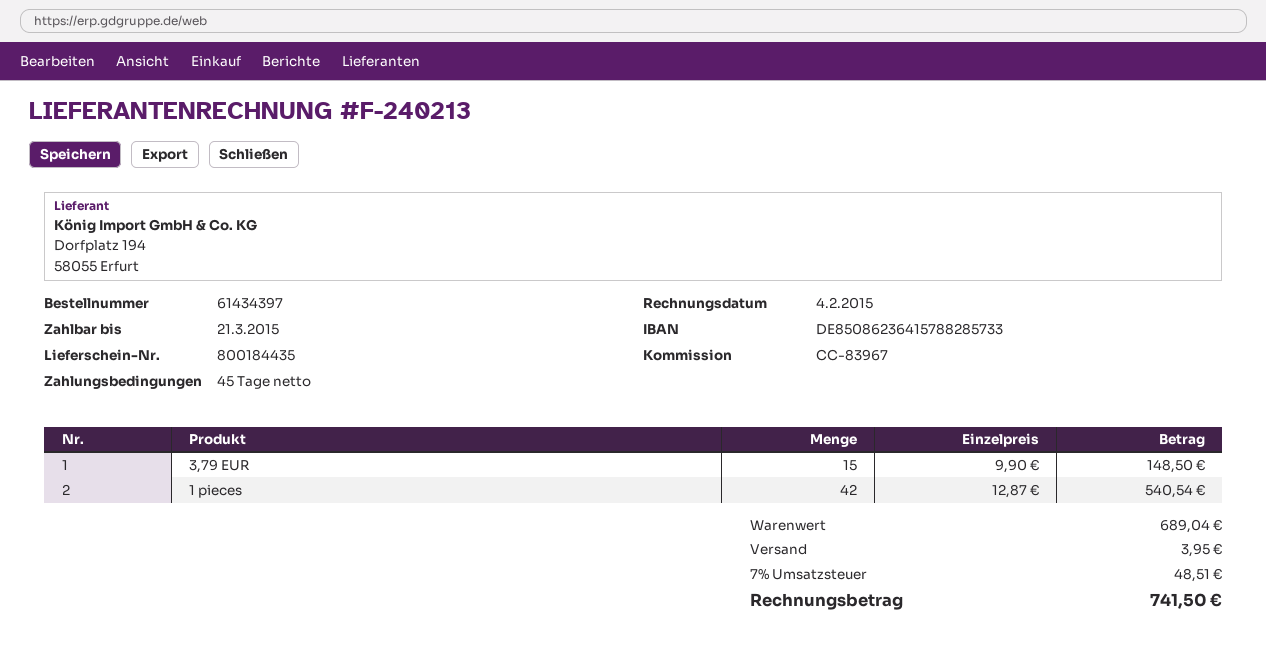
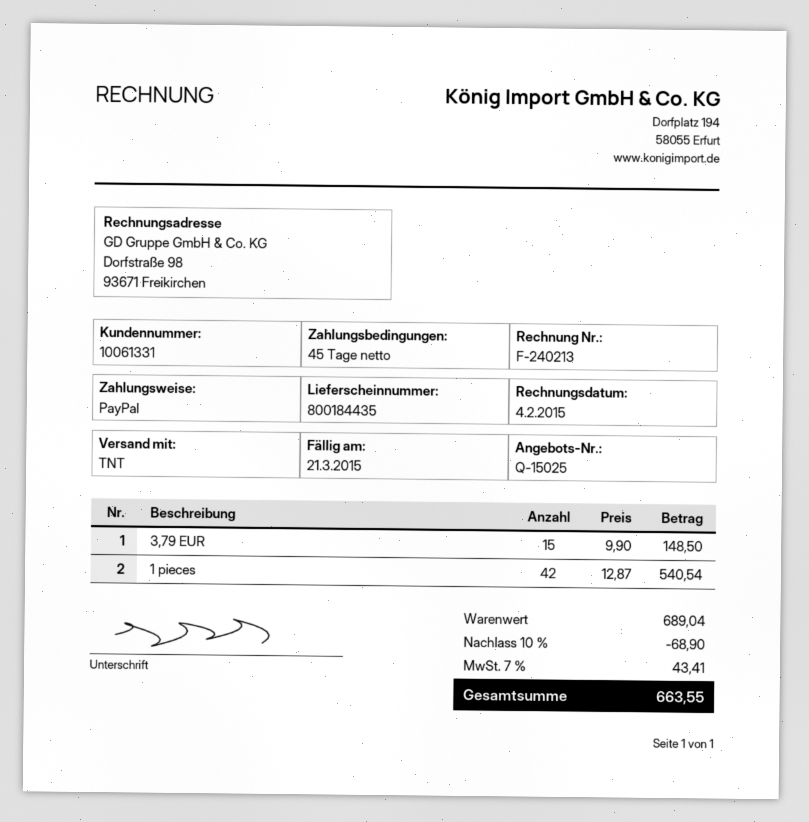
discount: none -> 10% = 68.90
shipping: 3.95 -> none
tax: 7% = 48.51 -> 7% = 43.41
total: 741.50 -> 663.55

